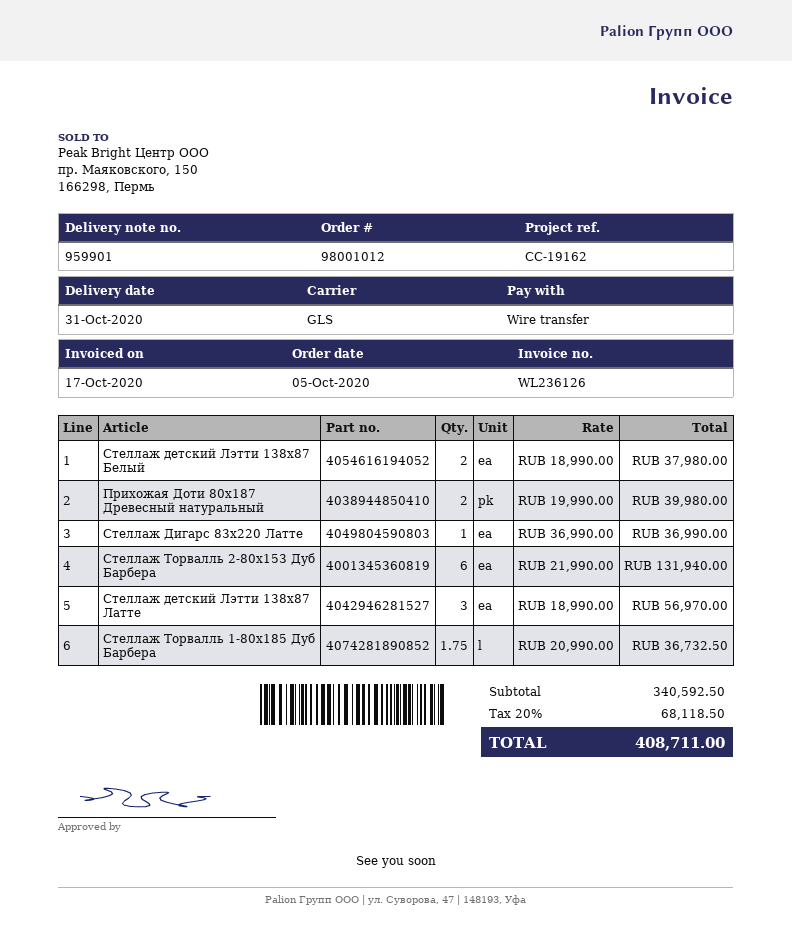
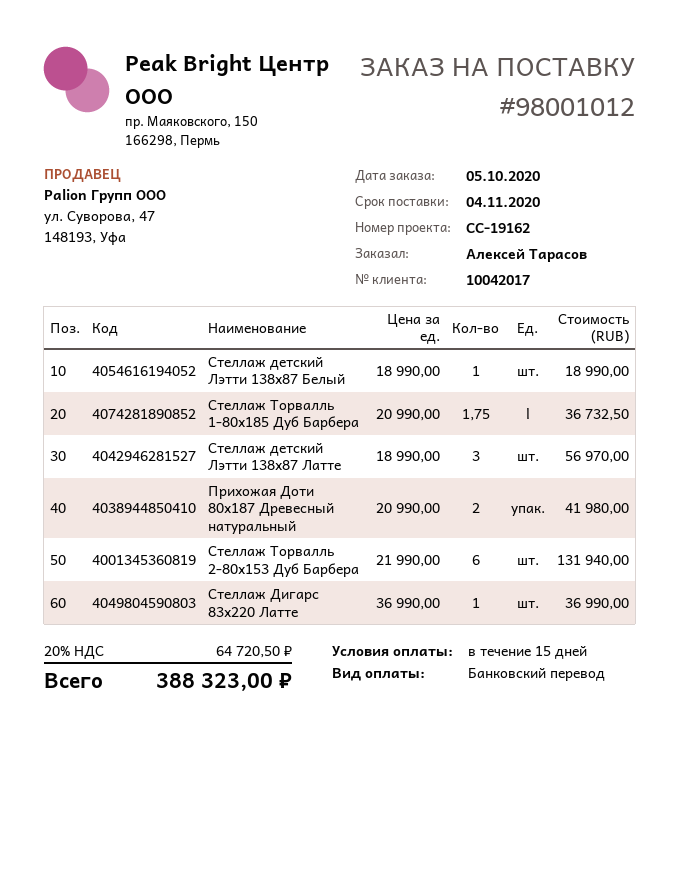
delivery date: 2020-10-31 -> 2020-11-04
Стеллаж детский Лэтти 138x87 Белый: 2 x 18990.00 = 37980.00 -> 1 x 18990.00 = 18990.00
Прихожая Доти 80x187 Древесный натуральный: 2 x 19990.00 = 39980.00 -> 2 x 20990.00 = 41980.00
tax: 20% = 68118.50 -> 20% = 64720.50
total: 408711.00 -> 388323.00

